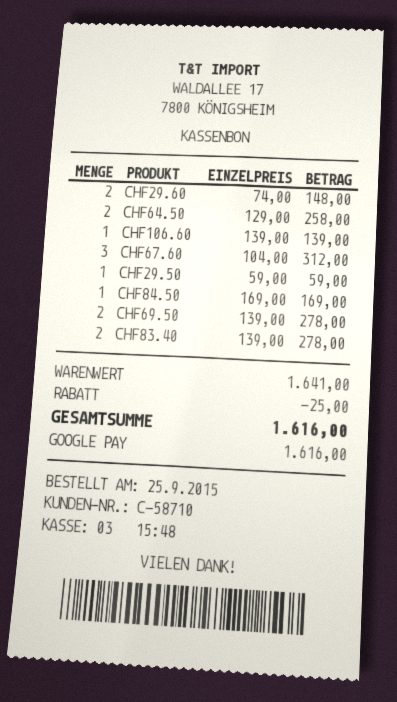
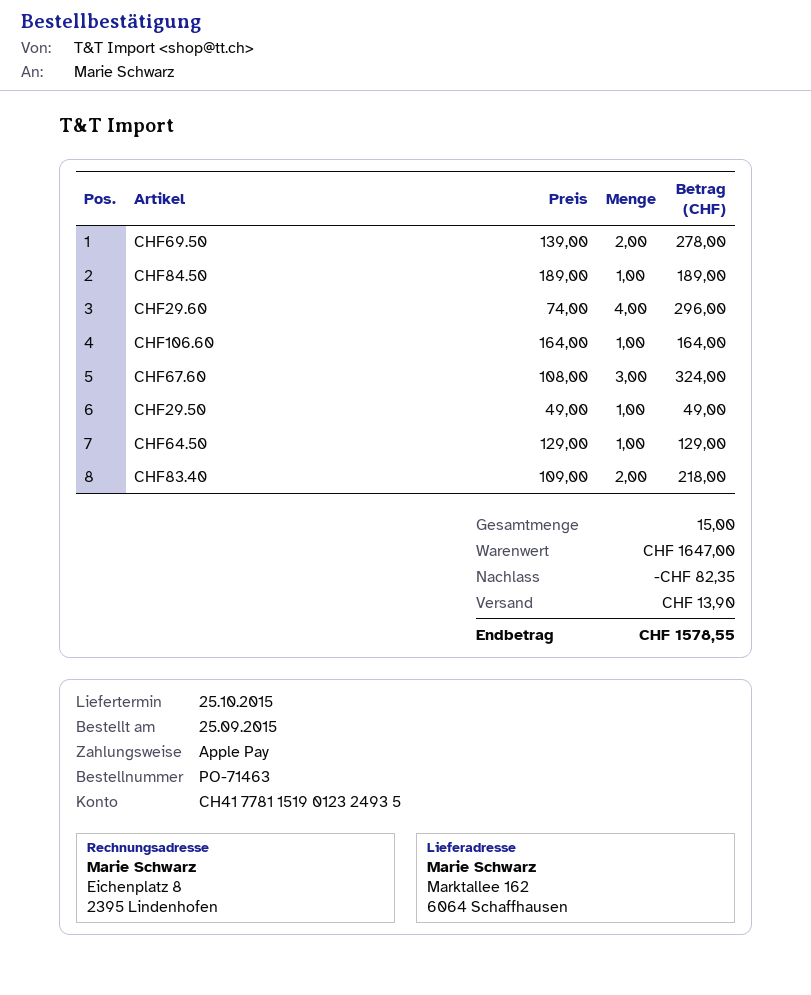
payment method: Google Pay -> Apple Pay
CHF29.60: 2 x 74.00 = 148.00 -> 4 x 74.00 = 296.00
CHF64.50: 2 x 129.00 = 258.00 -> 1 x 129.00 = 129.00
CHF106.60: 1 x 139.00 = 139.00 -> 1 x 164.00 = 164.00
CHF67.60: 3 x 104.00 = 312.00 -> 3 x 108.00 = 324.00
CHF29.50: 1 x 59.00 = 59.00 -> 1 x 49.00 = 49.00
CHF84.50: 1 x 169.00 = 169.00 -> 1 x 189.00 = 189.00
CHF83.40: 2 x 139.00 = 278.00 -> 2 x 109.00 = 218.00
subtotal: 1641.00 -> 1647.00
discount: 25.00 -> 82.35
shipping: none -> 13.90
total: 1616.00 -> 1578.55

